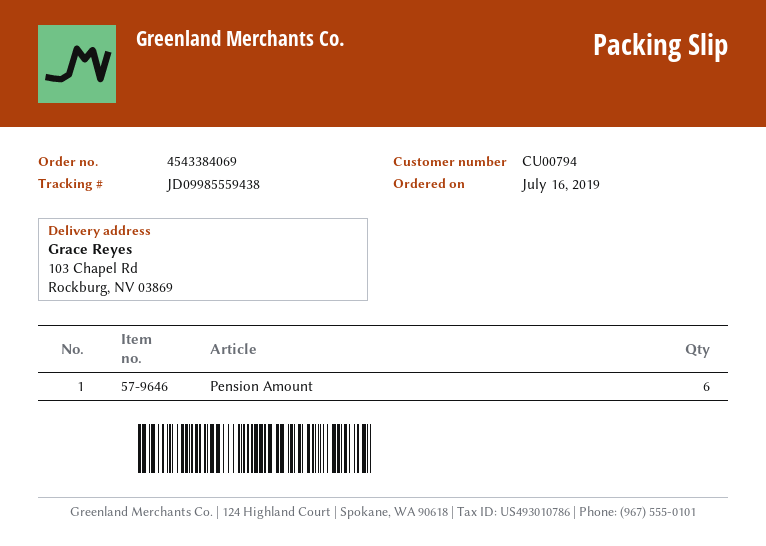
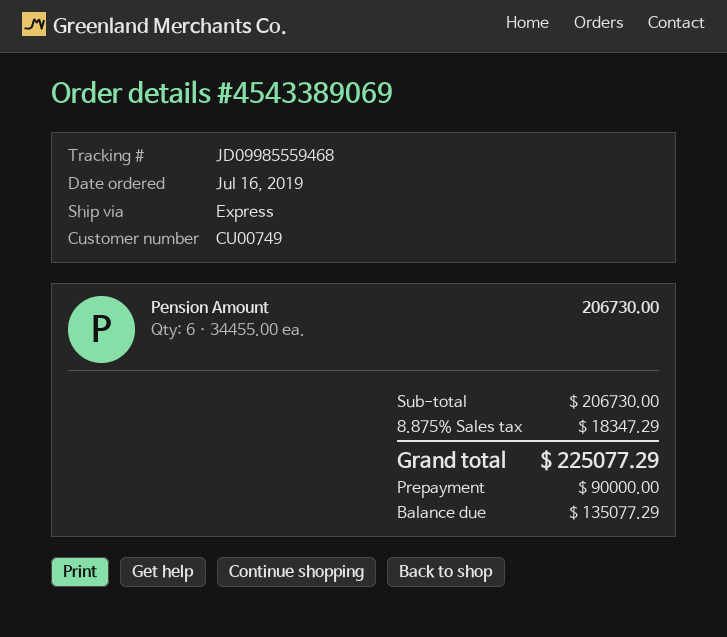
order number: 4543384069 -> 4543389069
customer number: CU00794 -> CU00749
tracking number: JD09985559438 -> JD09985559468

